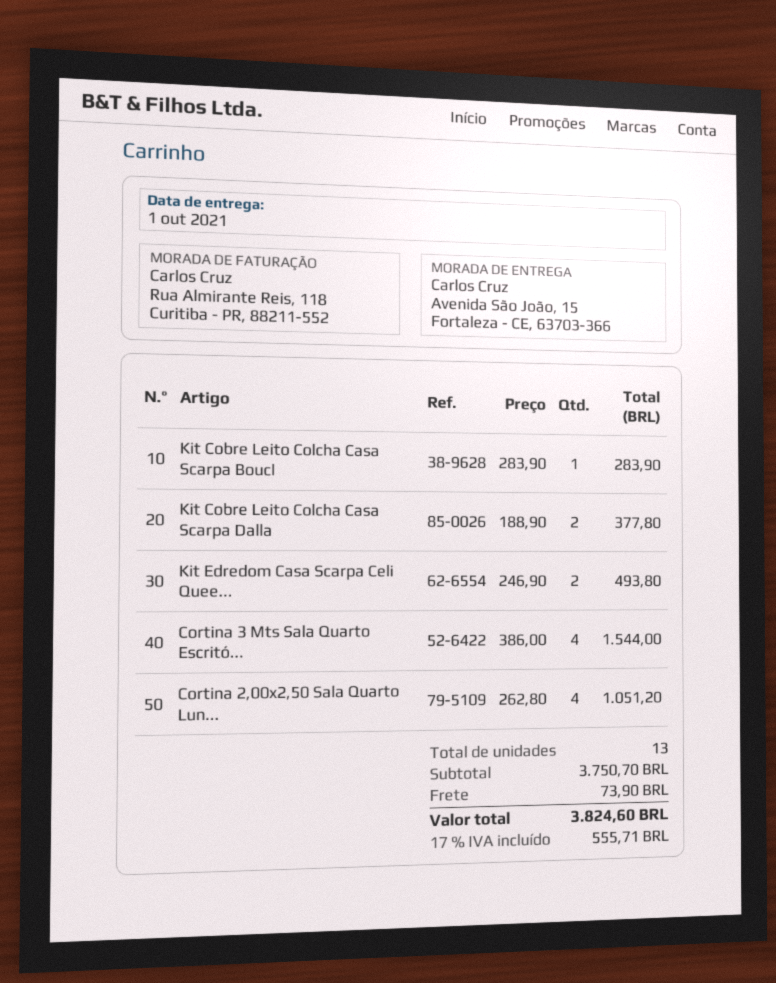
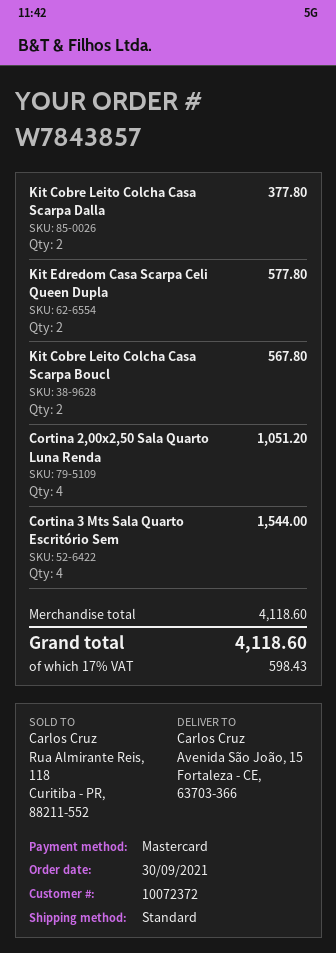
Kit Cobre Leito Colcha Casa Scarpa Boucl: 1 for 283.90 -> 2 for 567.80
Kit Edredom Casa Scarpa Celi Quee...: 2 for 493.80 -> 2 for 577.80
subtotal: 3750.70 -> 4118.60
shipping: 73.90 -> none
tax: 17% = 555.71 -> 17% = 598.43
total: 3824.60 -> 4118.60

